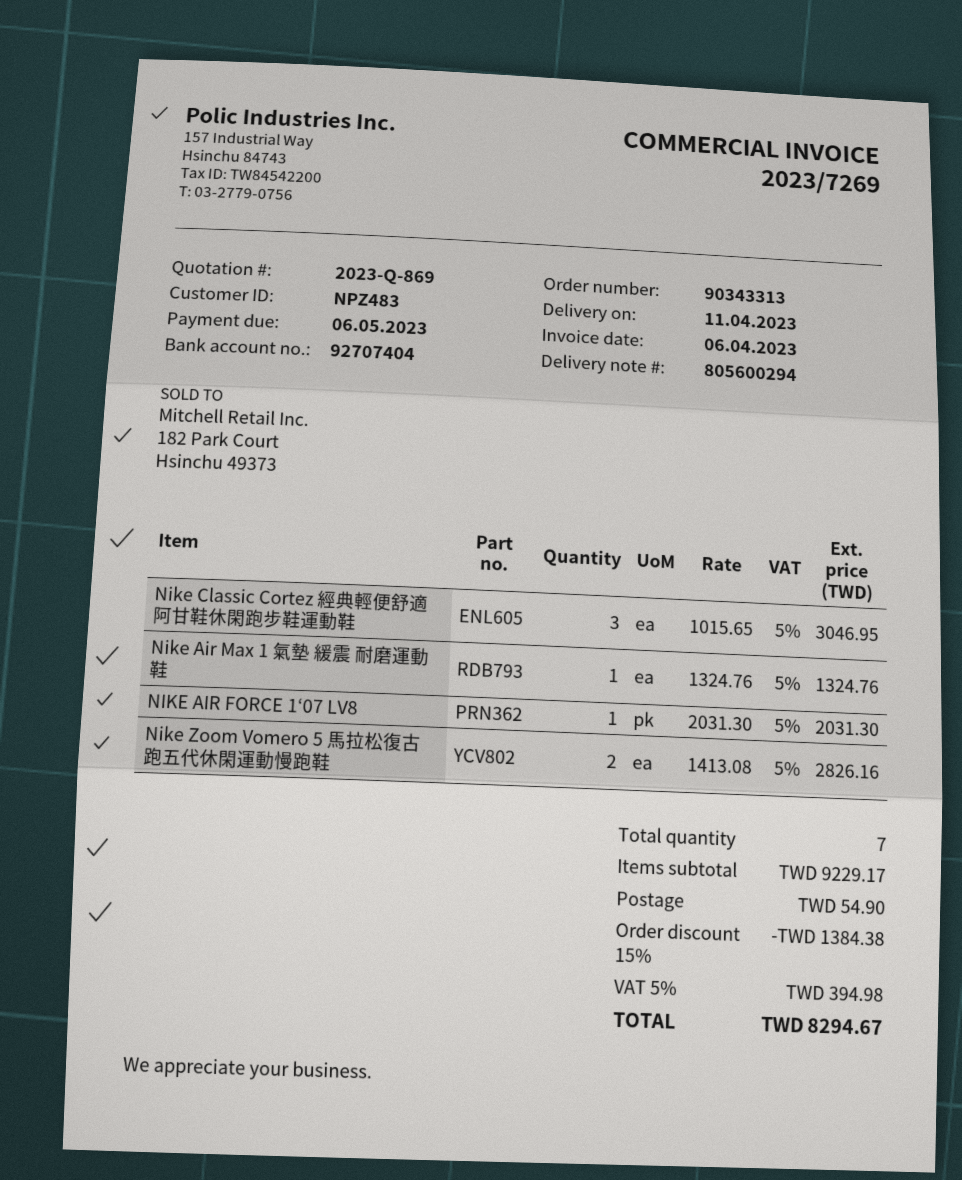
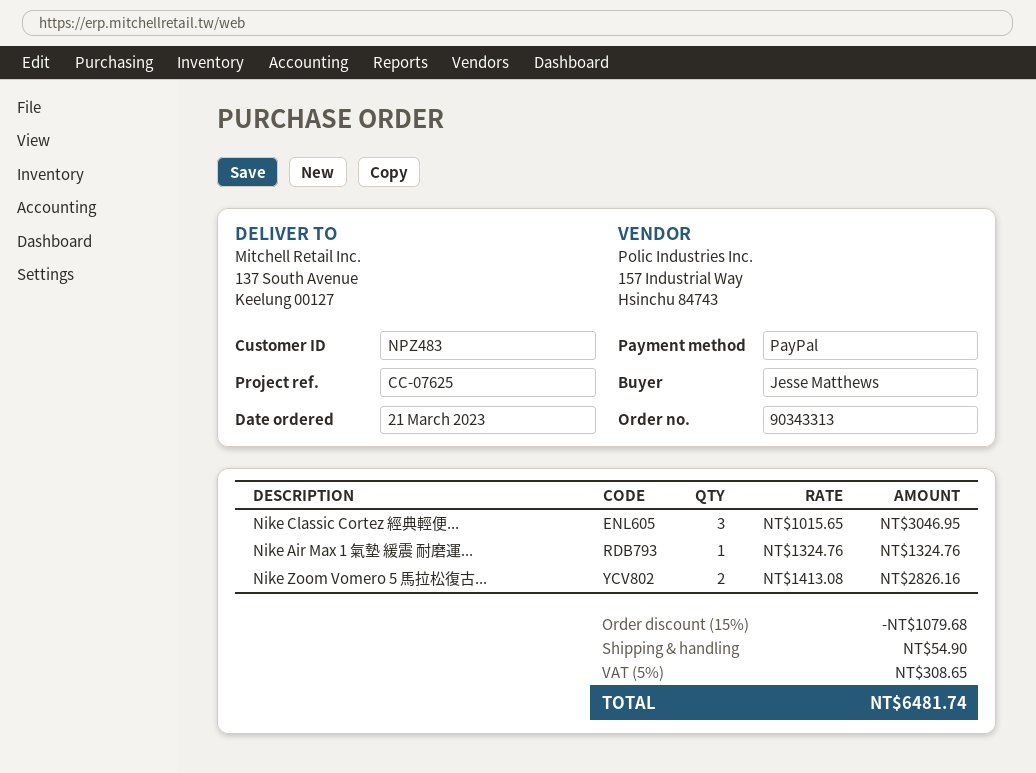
NIKE AIR FORCE 1‘07 LV8: 1 x 2031.30 = 2031.30 -> none
discount: 15% = 1384.38 -> 15% = 1079.68
tax: 5% = 394.98 -> 5% = 308.65
total: 8294.67 -> 6481.74

